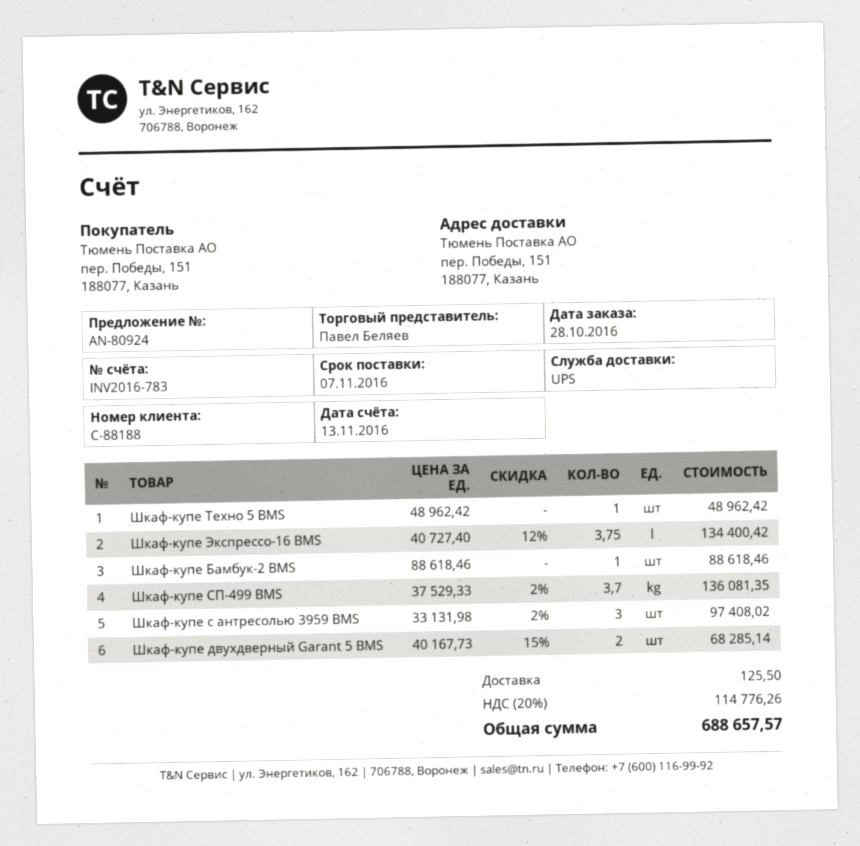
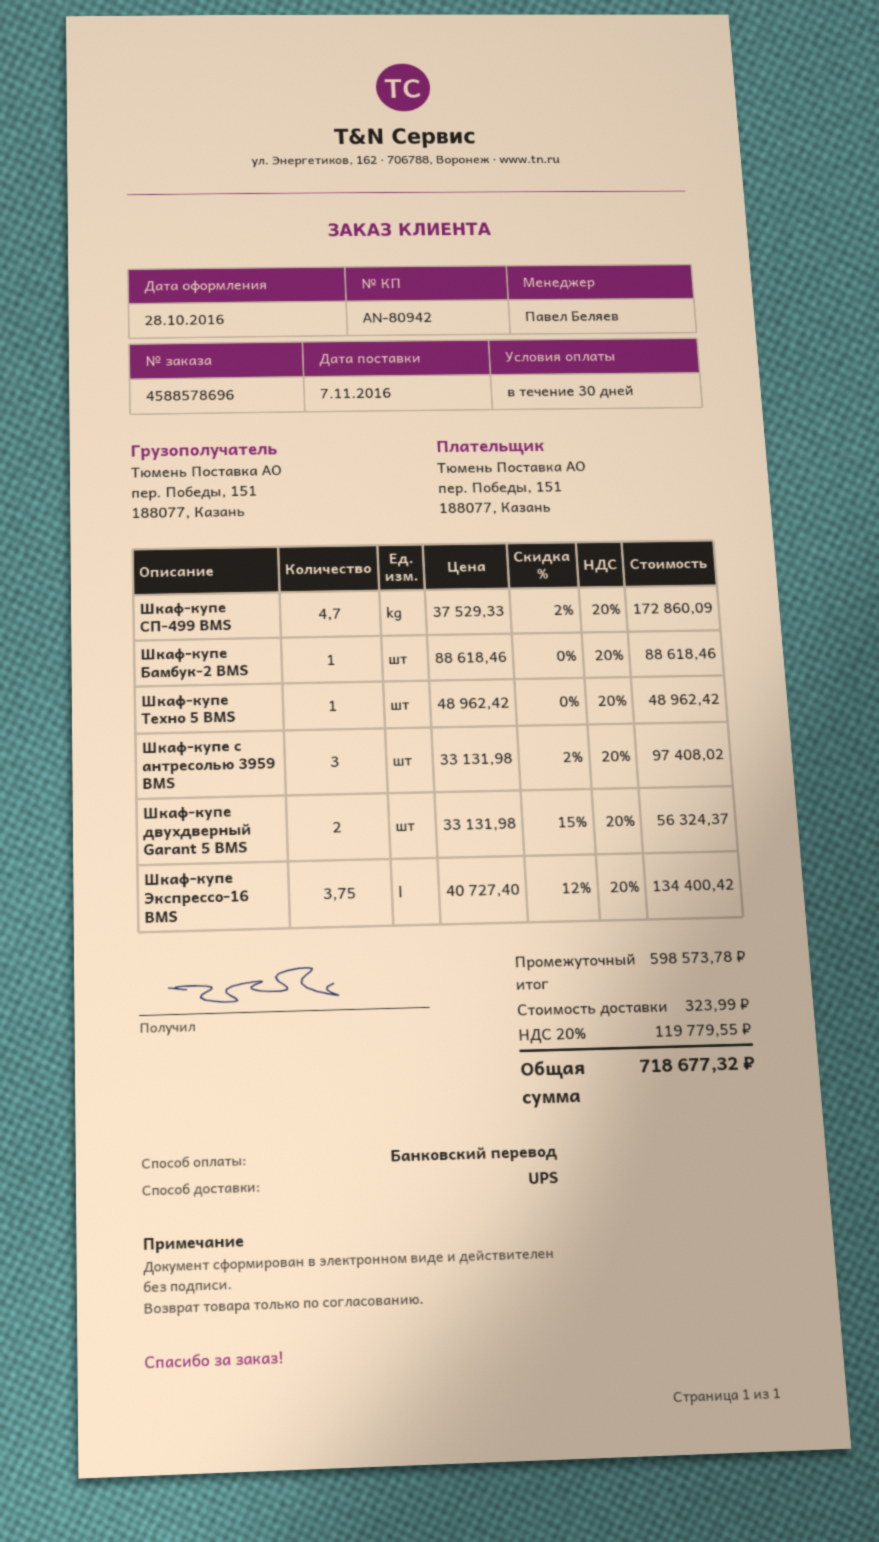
quote number: AN-80924 -> AN-80942
Шкаф-купе СП-499 BMS: 3.7 x 37529.33 - 2% = 136081.35 -> 4.7 x 37529.33 - 2% = 172860.09
Шкаф-купе двухдверный Garant 5 BMS: 2 x 40167.73 - 15% = 68285.14 -> 2 x 33131.98 - 15% = 56324.37
shipping: 125.50 -> 323.99
tax: 20% = 114776.26 -> 20% = 119779.55
total: 688657.57 -> 718677.32

